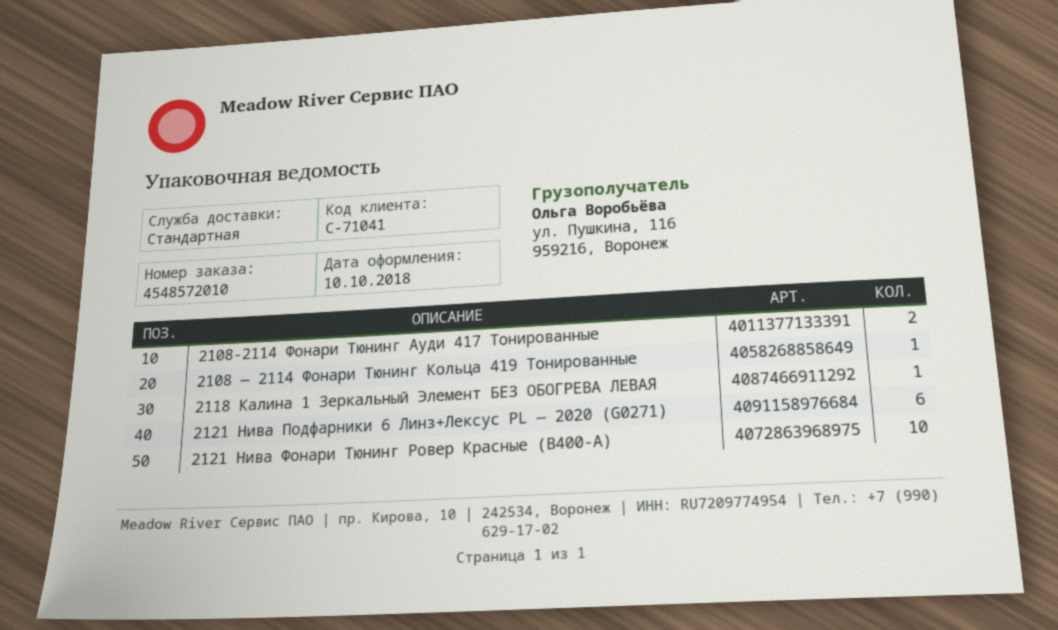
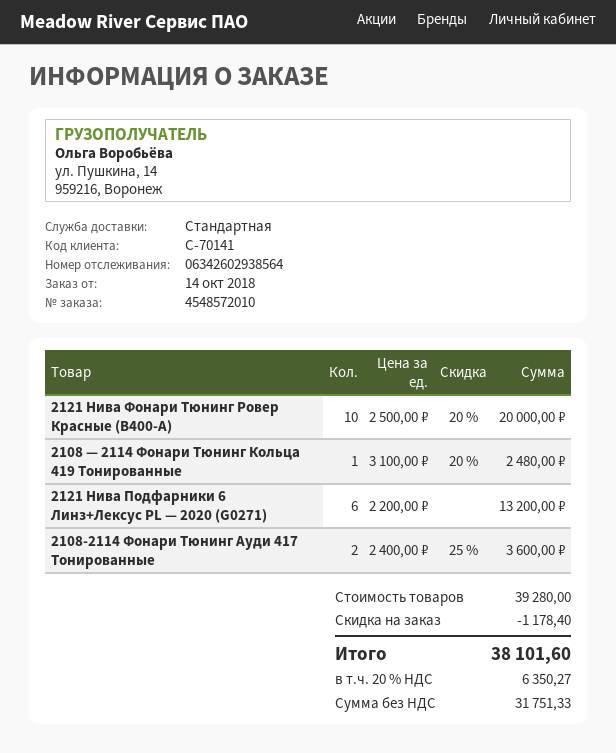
order date: 2018-10-10 -> 2018-10-14
customer number: C-71041 -> C-70141
ship to: ул. Пушкина, 116, 959216, Воронеж -> ул. Пушкина, 14, 959216, Воронеж
2118 Калина 1 Зеркальный Элемент БЕЗ ОБОГРЕВА ЛЕВАЯ: 1 -> none

